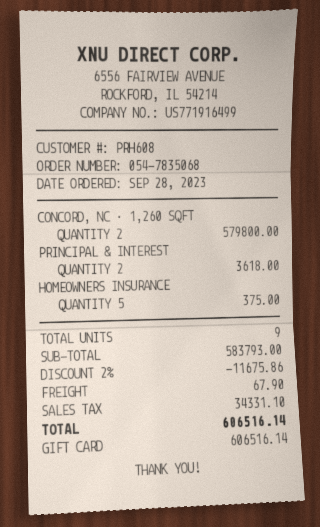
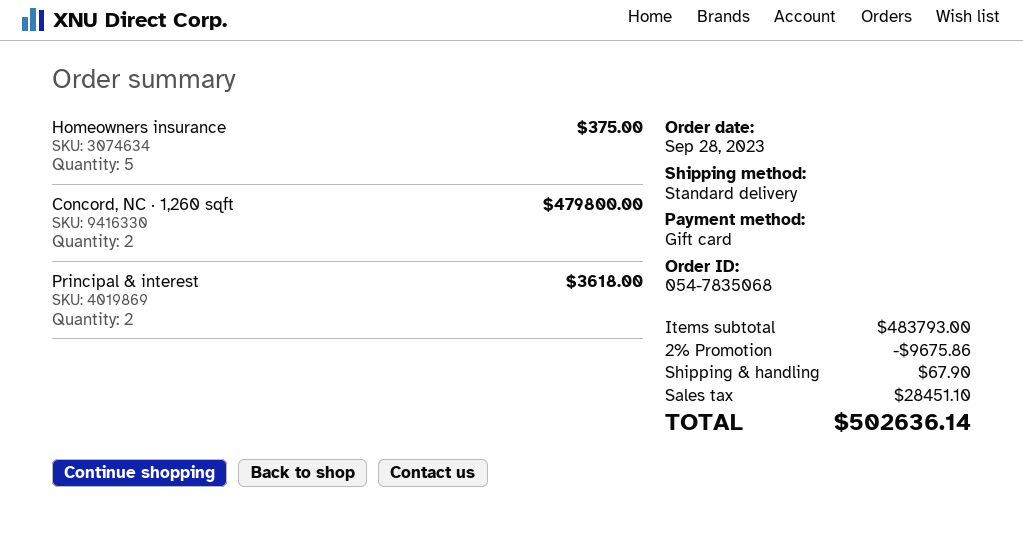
CONCORD, NC · 1,260 SQFT: 2 for 579800.00 -> 2 for 479800.00
subtotal: 583793.00 -> 483793.00
discount: 2% = 11675.86 -> 2% = 9675.86
tax: 34331.10 -> 28451.10
total: 606516.14 -> 502636.14

